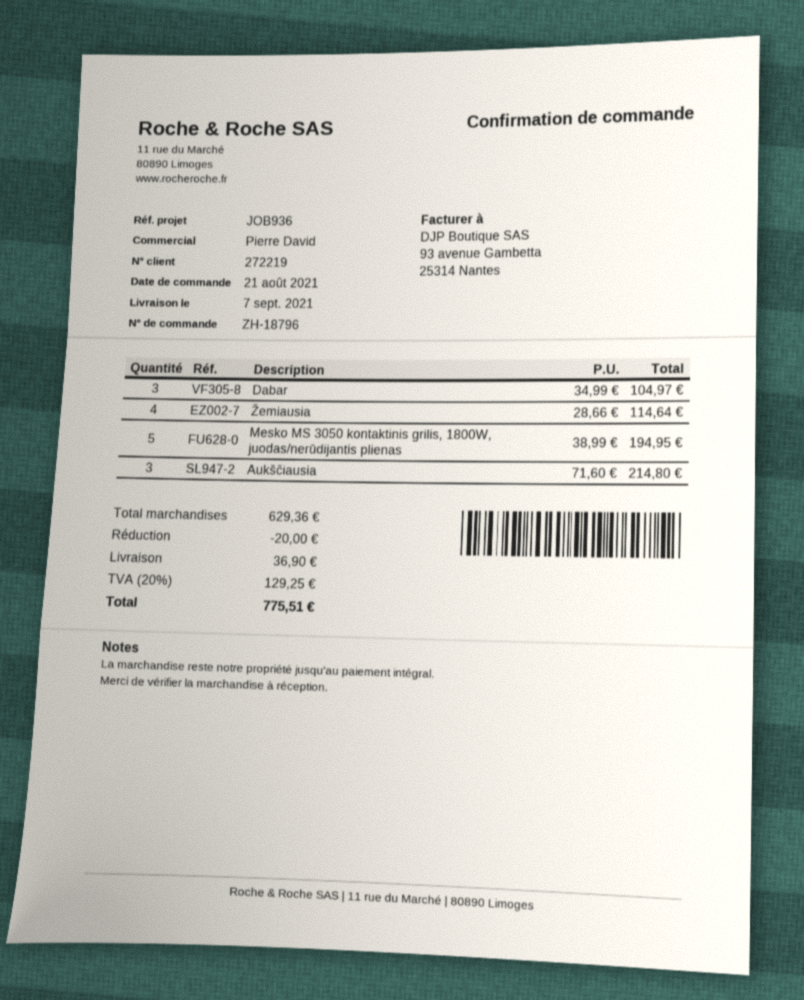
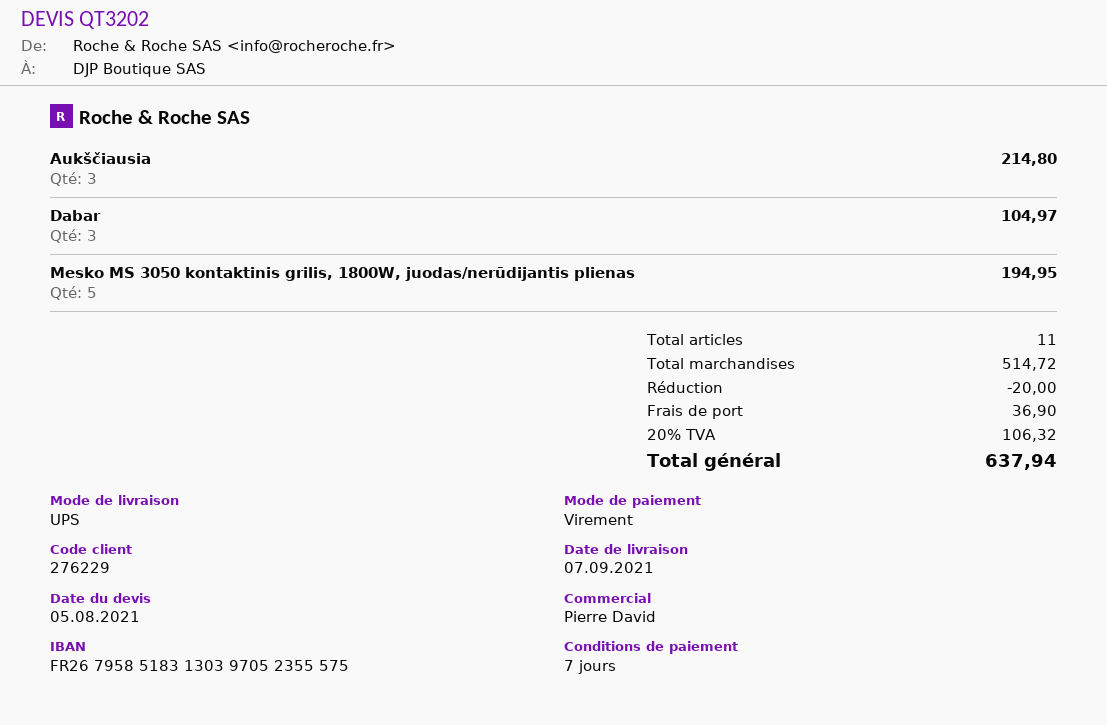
customer number: 272219 -> 276229
Žemiausia: 4 for 114.64 -> none
subtotal: 629.36 -> 514.72
tax: 20% = 129.25 -> 20% = 106.32
total: 775.51 -> 637.94

